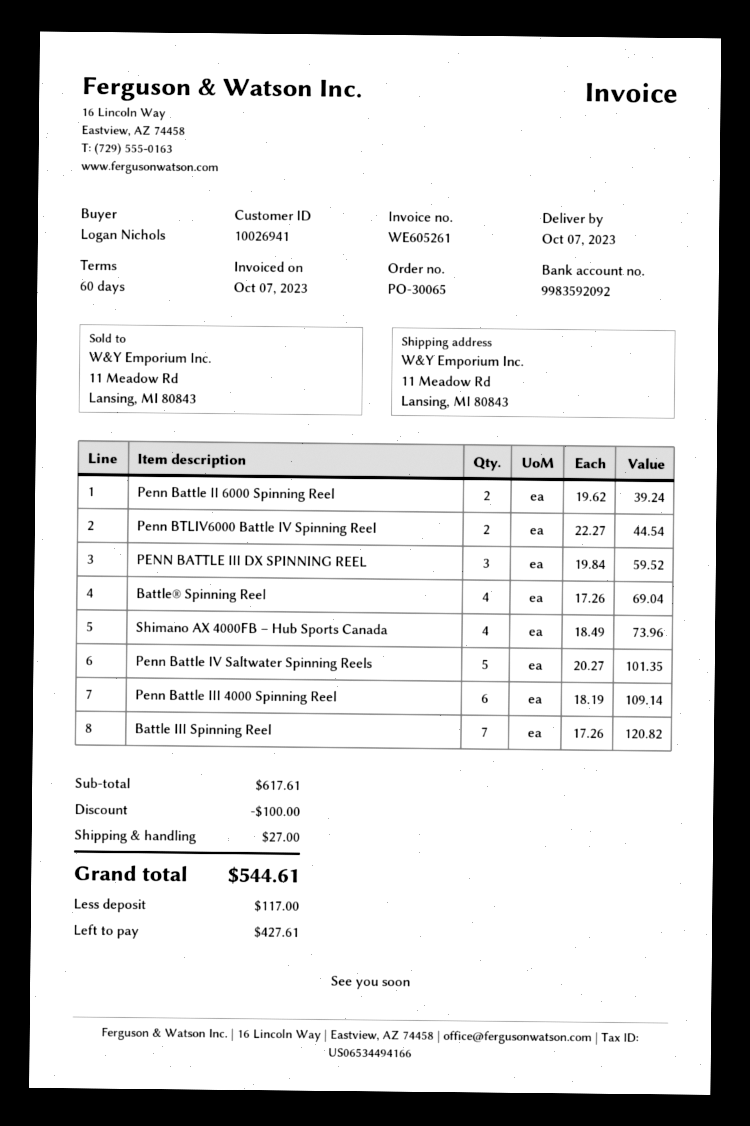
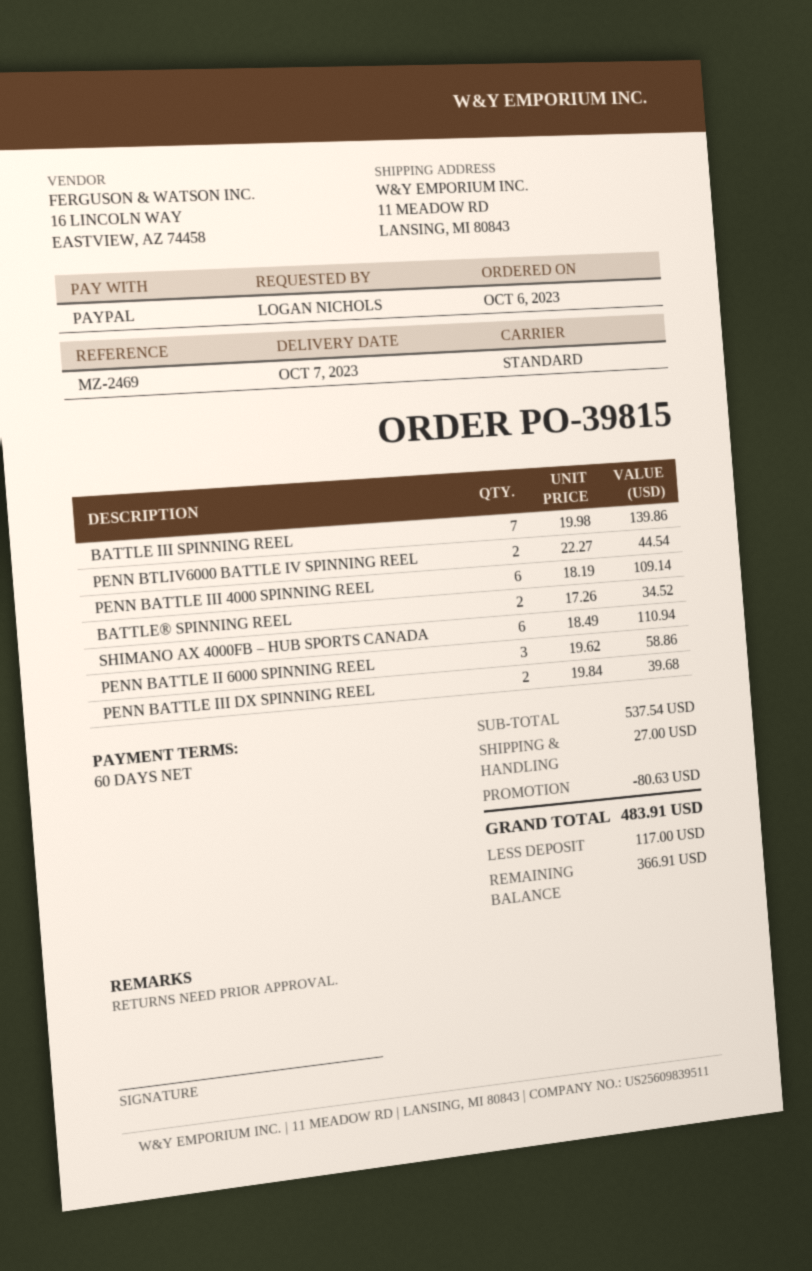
order number: PO-30065 -> PO-39815
Penn Battle II 6000 Spinning Reel: 2 x 19.62 = 39.24 -> 3 x 19.62 = 58.86
PENN BATTLE III DX SPINNING REEL: 3 x 19.84 = 59.52 -> 2 x 19.84 = 39.68
Battle® Spinning Reel: 4 x 17.26 = 69.04 -> 2 x 17.26 = 34.52
Shimano AX 4000FB – Hub Sports Canada: 4 x 18.49 = 73.96 -> 6 x 18.49 = 110.94
Penn Battle IV Saltwater Spinning Reels: 5 x 20.27 = 101.35 -> none
Battle III Spinning Reel: 7 x 17.26 = 120.82 -> 7 x 19.98 = 139.86
subtotal: 617.61 -> 537.54
discount: 100.00 -> 80.63
total: 544.61 -> 483.91
balance: 427.61 -> 366.91

